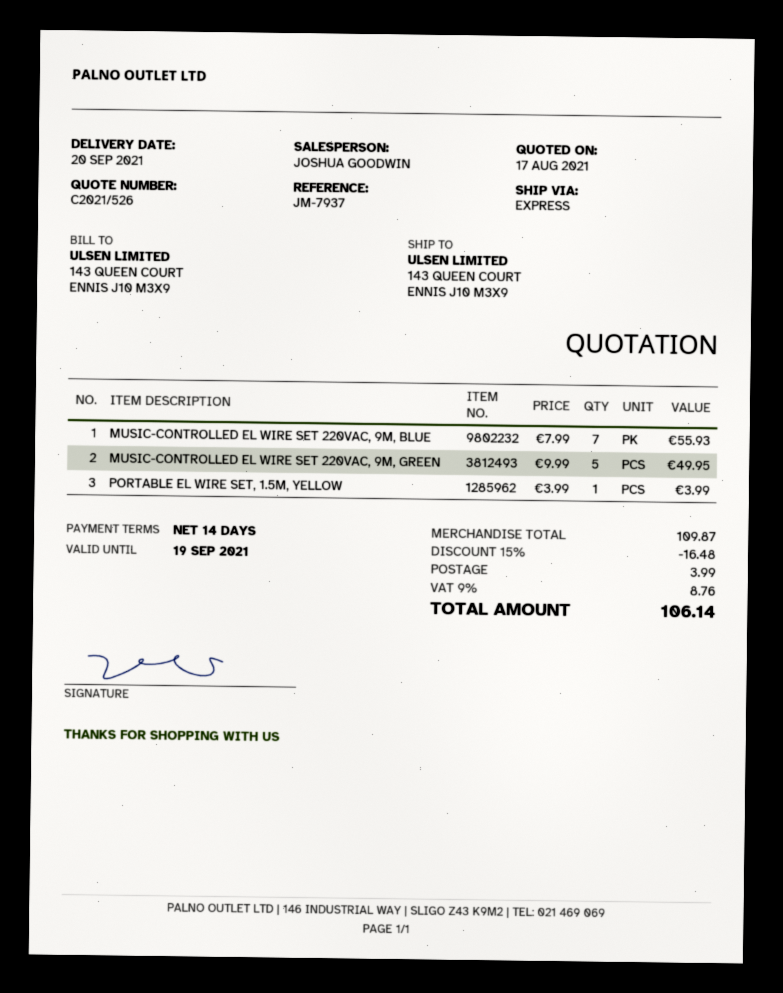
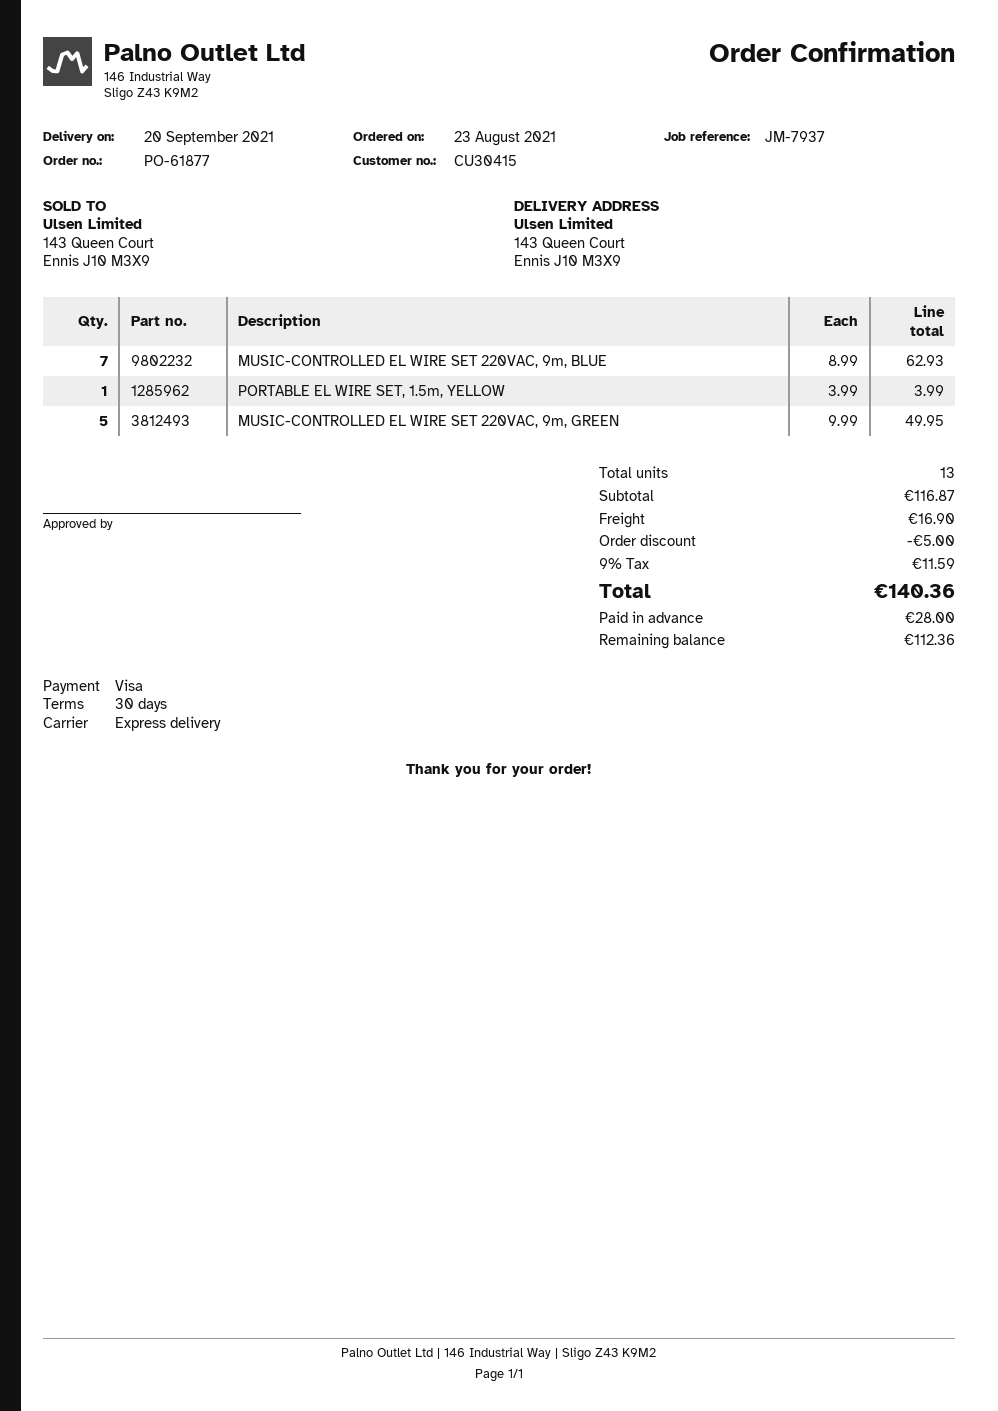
payment terms: 14 days -> 30 days
MUSIC-CONTROLLED EL WIRE SET 220VAC, 9M, BLUE: 7 x 7.99 = 55.93 -> 7 x 8.99 = 62.93
subtotal: 109.87 -> 116.87
discount: 16.48 -> 5.00
shipping: 3.99 -> 16.90
tax: 9% = 8.76 -> 9% = 11.59
total: 106.14 -> 140.36

